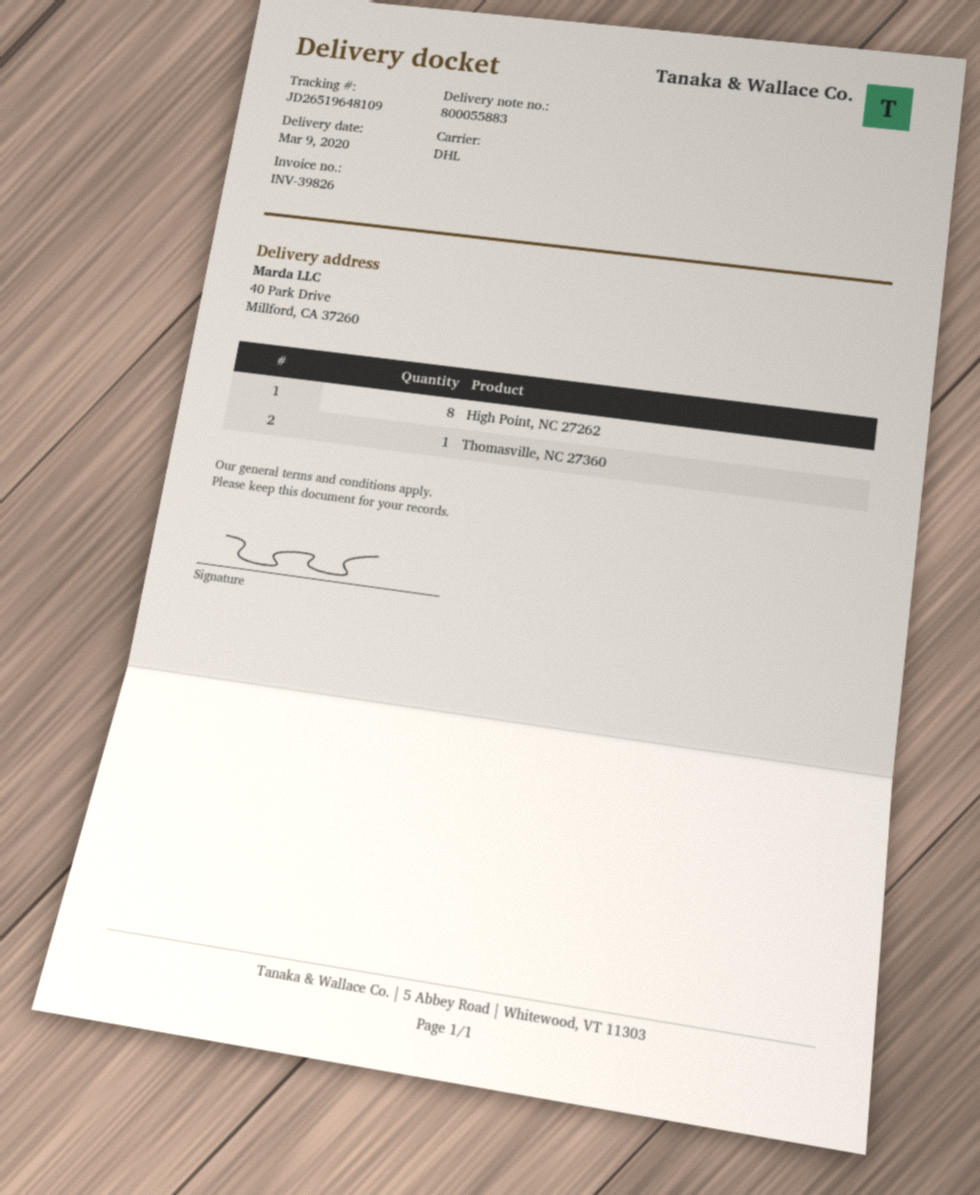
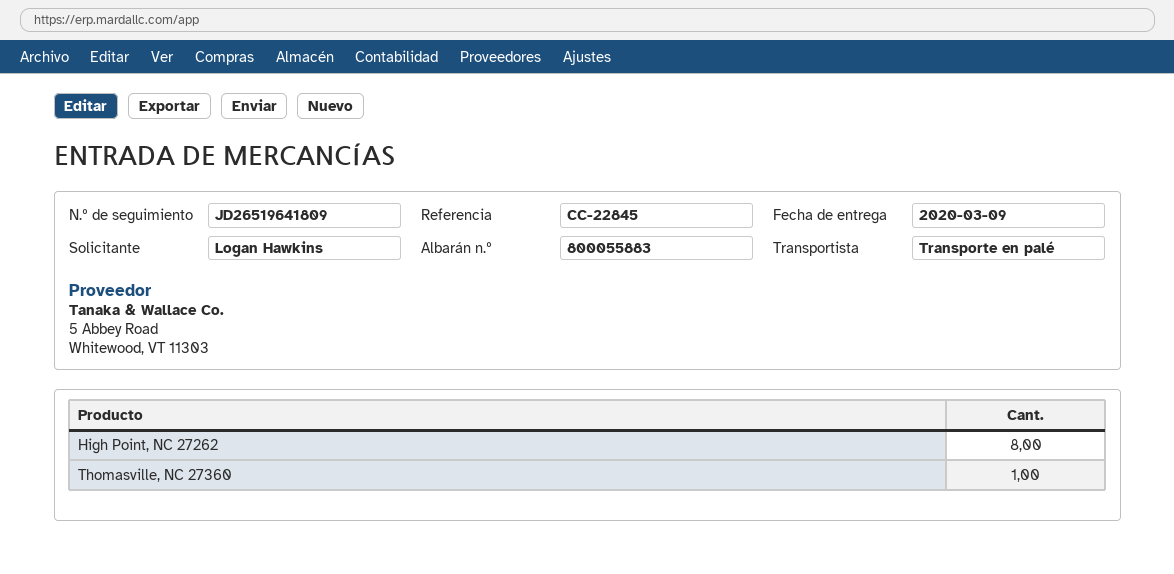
shipping method: DHL -> pallet freight
tracking number: JD26519648109 -> JD26519641809

